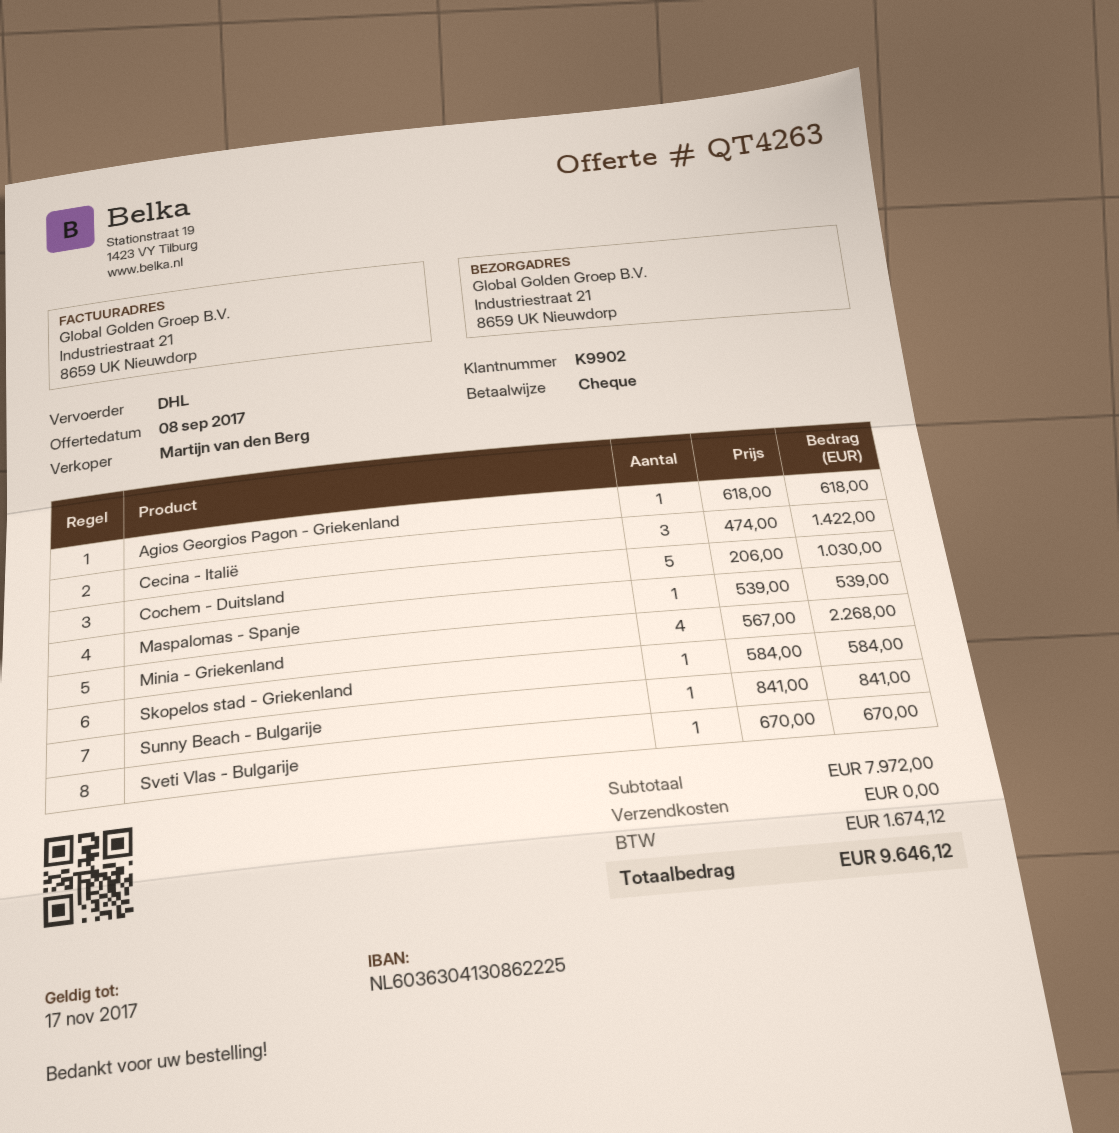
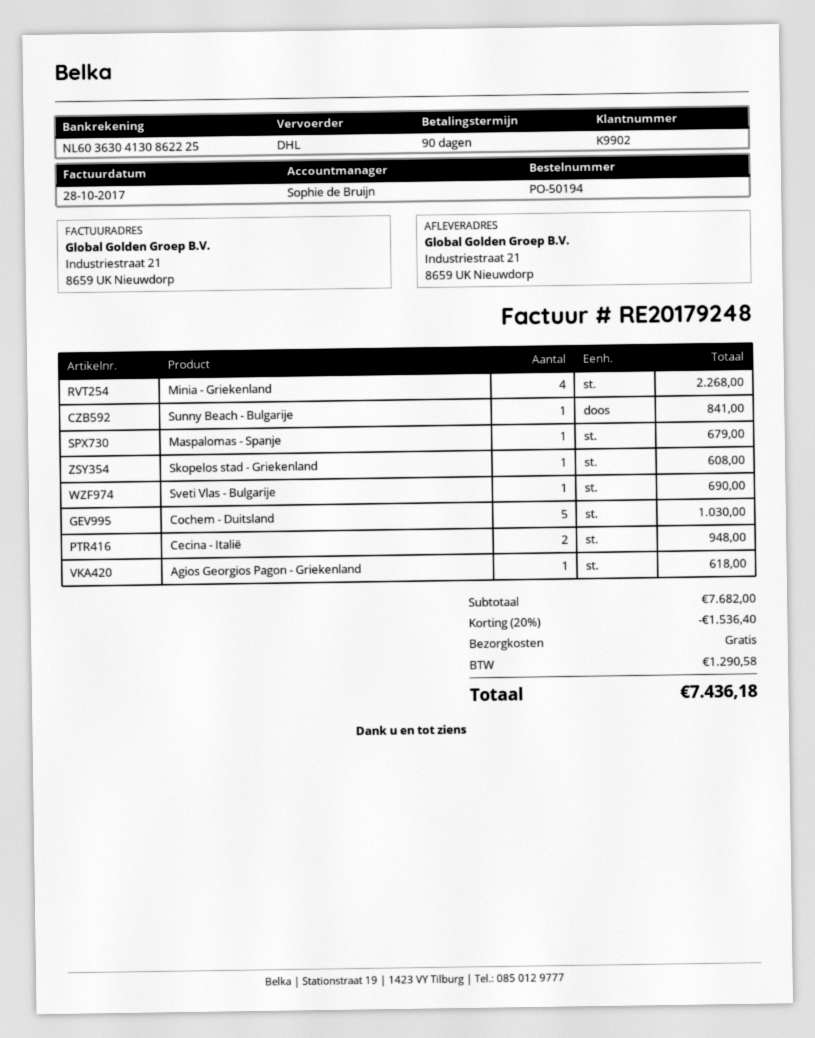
sales rep: Martijn van den Berg -> Sophie de Bruijn
Cecina - Italië: 3 for 1422.00 -> 2 for 948.00
Maspalomas - Spanje: 1 for 539.00 -> 1 for 679.00
Skopelos stad - Griekenland: 1 for 584.00 -> 1 for 608.00
Sveti Vlas - Bulgarije: 1 for 670.00 -> 1 for 690.00
subtotal: 7972.00 -> 7682.00
discount: none -> 20% = 1536.40
tax: 1674.12 -> 1290.58
total: 9646.12 -> 7436.18

